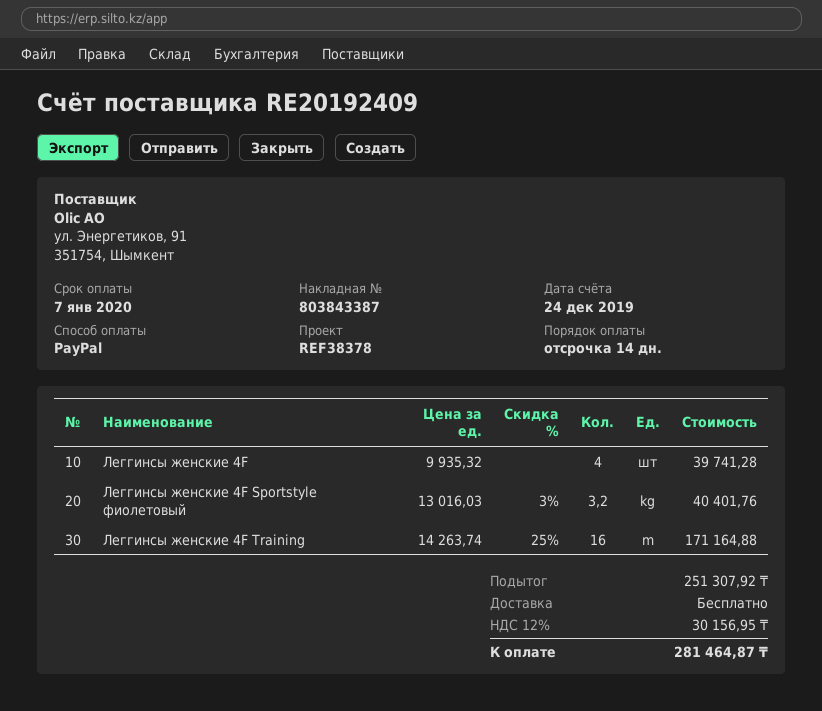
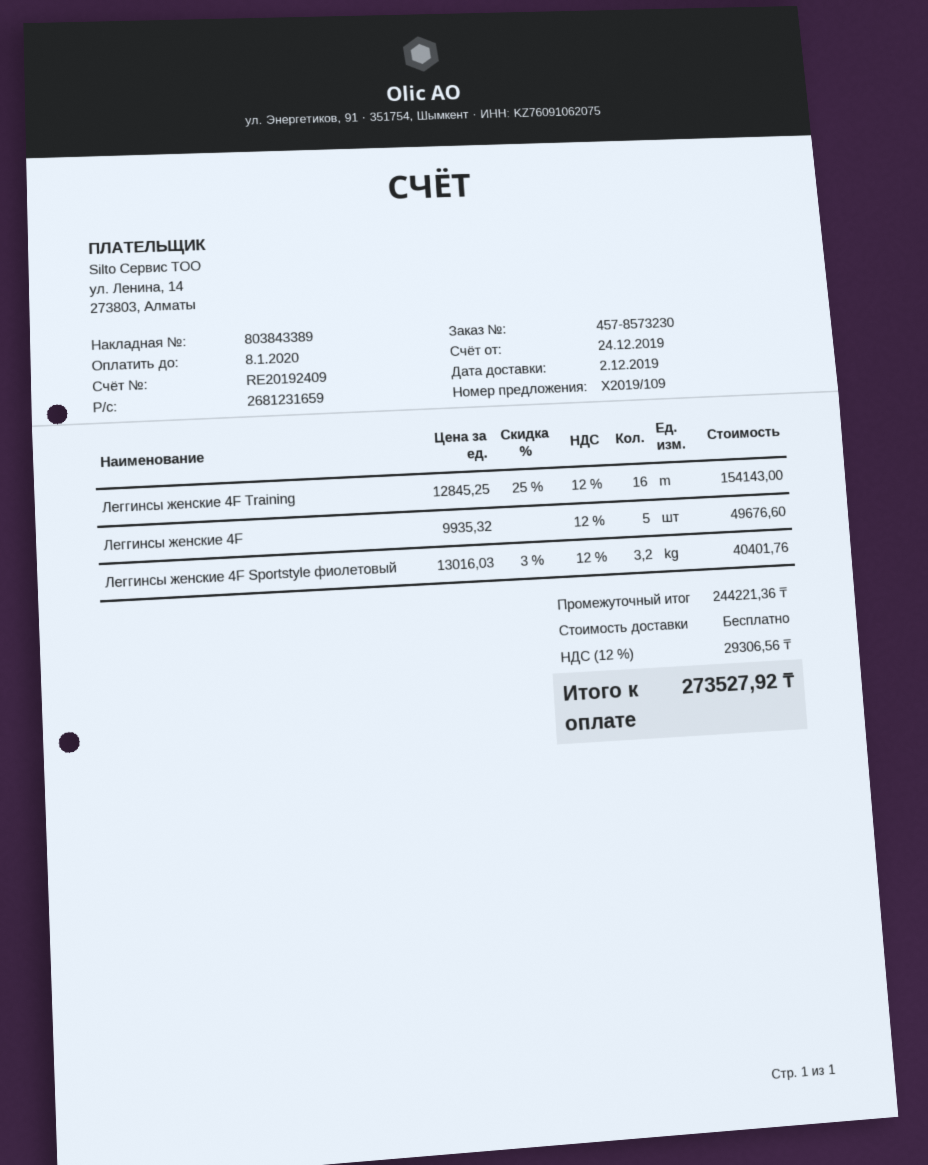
delivery note number: 803843387 -> 803843389
due date: 2020-01-07 -> 2020-01-08
Леггинсы женские 4F: 4 x 9935.32 = 39741.28 -> 5 x 9935.32 = 49676.60
Леггинсы женские 4F Training: 16 x 14263.74 - 25% = 171164.88 -> 16 x 12845.25 - 25% = 154143.00
subtotal: 251307.92 -> 244221.36
tax: 12% = 30156.95 -> 12% = 29306.56
total: 281464.87 -> 273527.92

